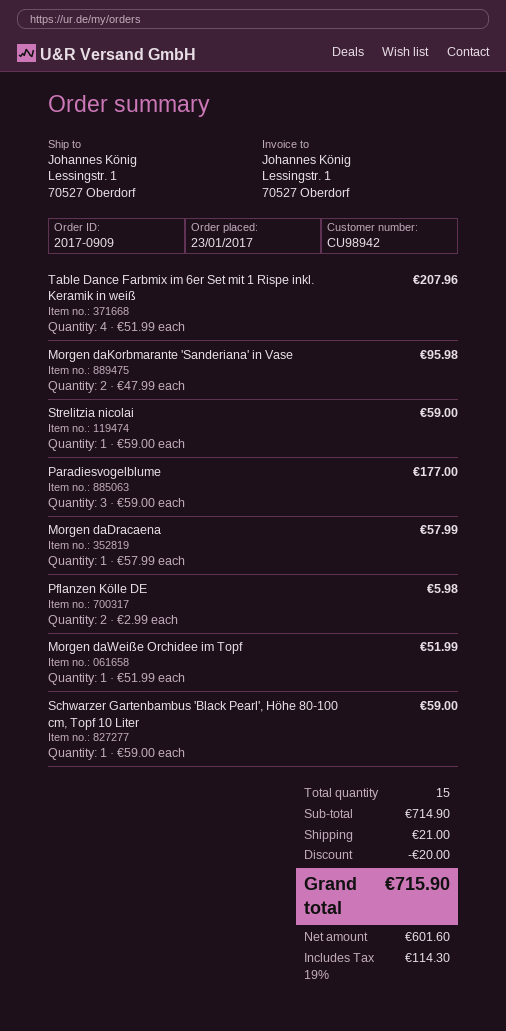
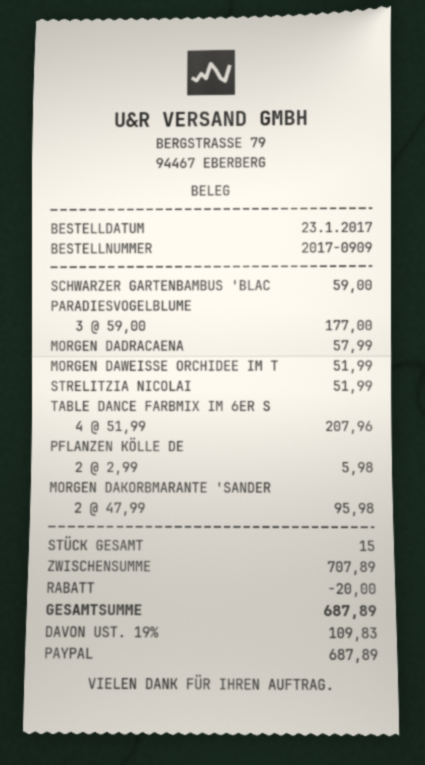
Strelitzia nicolai: 1 x 59.00 = 59.00 -> 1 x 51.99 = 51.99
subtotal: 714.90 -> 707.89
shipping: 21.00 -> none
tax: 19% = 114.30 -> 19% = 109.83
total: 715.90 -> 687.89

